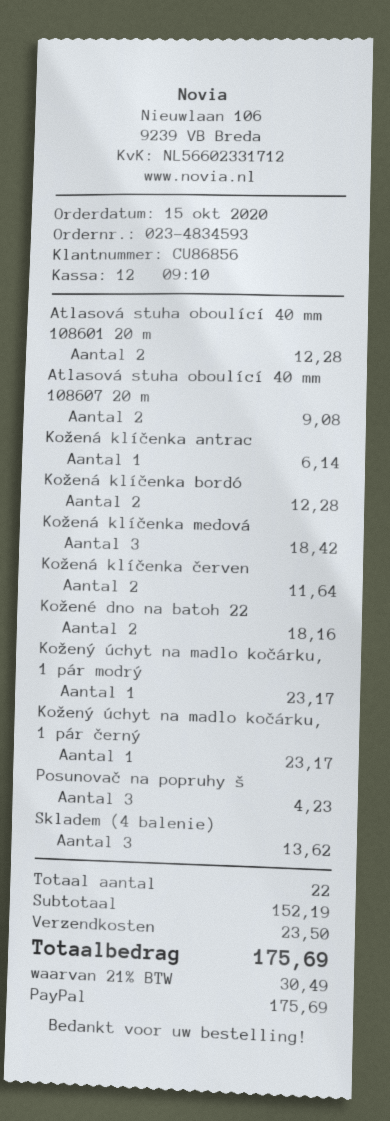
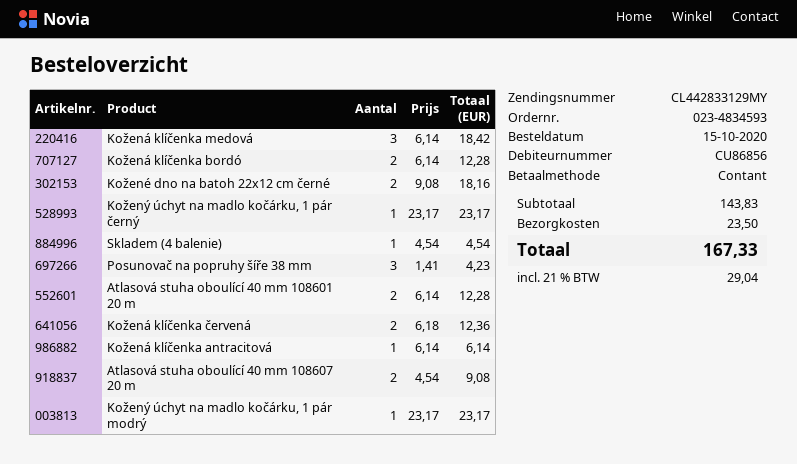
payment method: PayPal -> cash
Kožená klíčenka červen: 2 for 11.64 -> 2 for 12.36
Skladem (4 balenie): 3 for 13.62 -> 1 for 4.54
subtotal: 152.19 -> 143.83
tax: 21% = 30.49 -> 21% = 29.04
total: 175.69 -> 167.33

